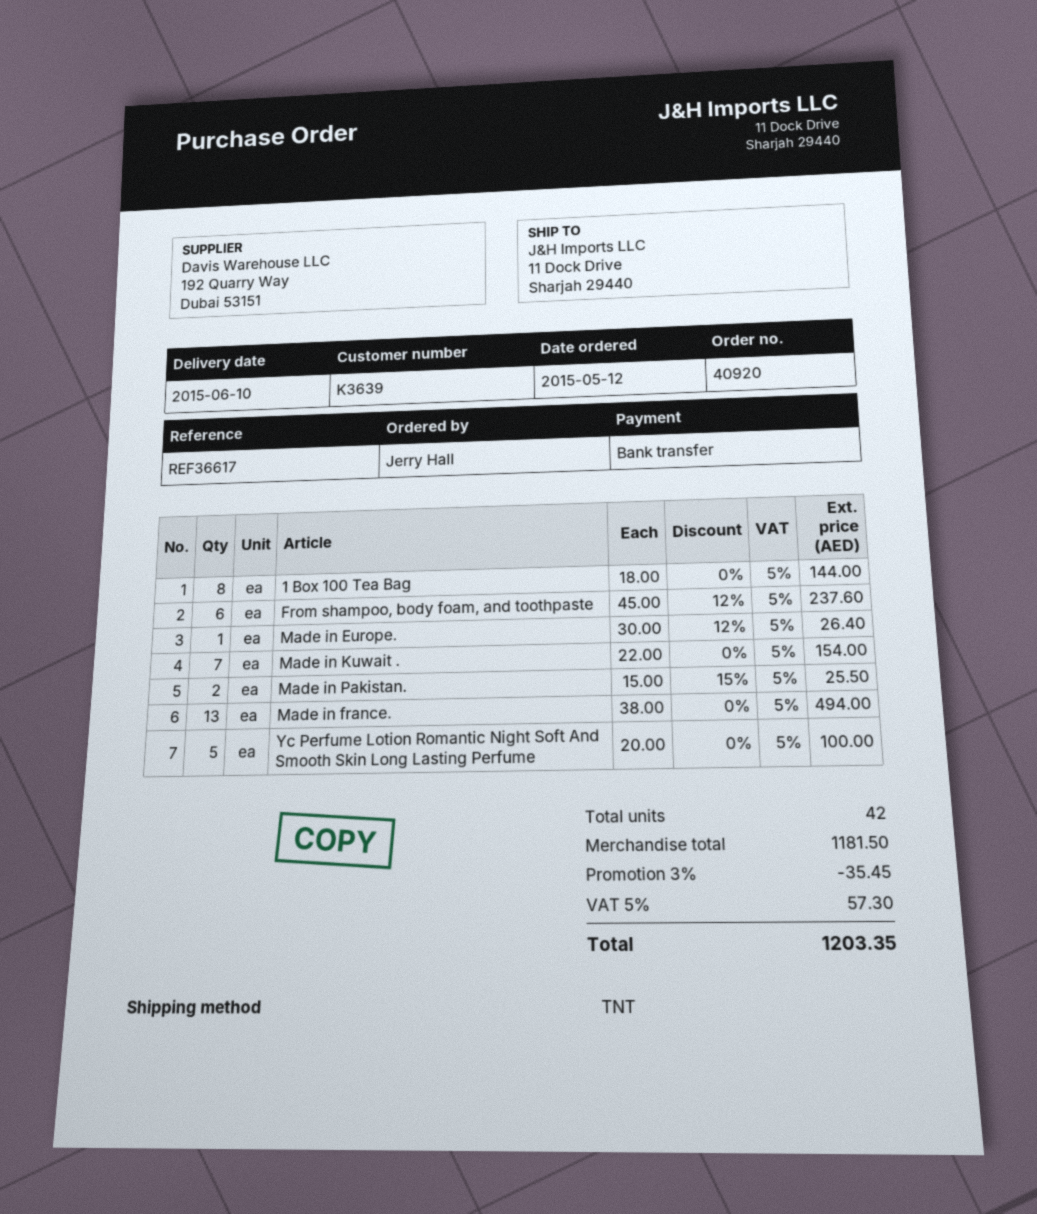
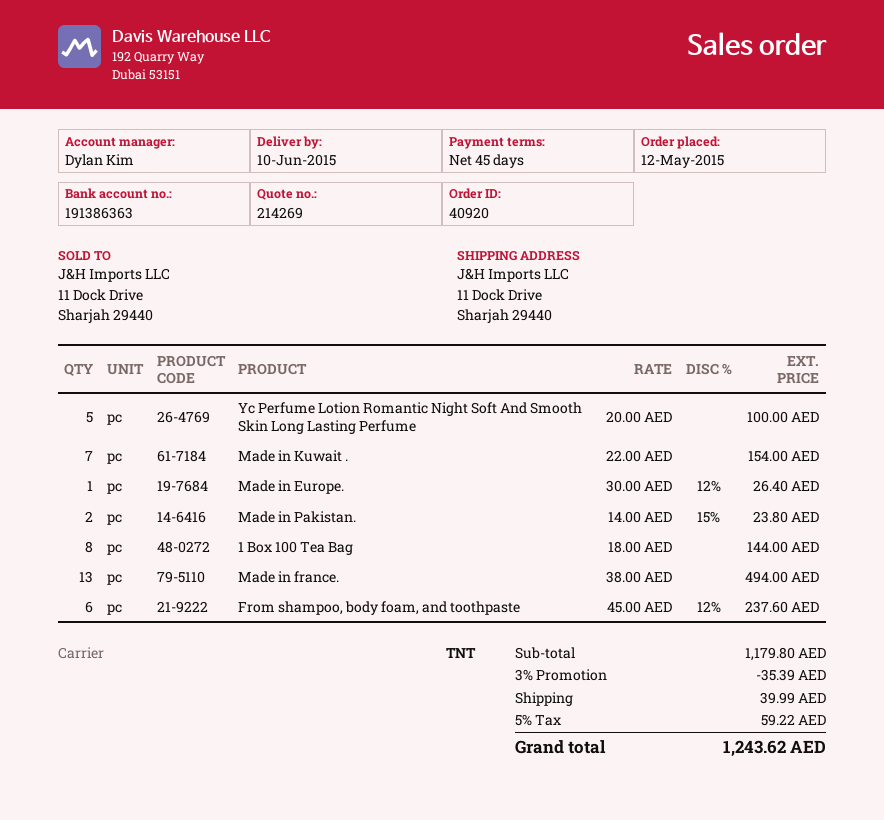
Made in Pakistan.: 2 x 15.00 - 15% = 25.50 -> 2 x 14.00 - 15% = 23.80
subtotal: 1181.50 -> 1179.80
discount: 3% = 35.45 -> 3% = 35.39
shipping: none -> 39.99
tax: 5% = 57.30 -> 5% = 59.22
total: 1203.35 -> 1243.62

